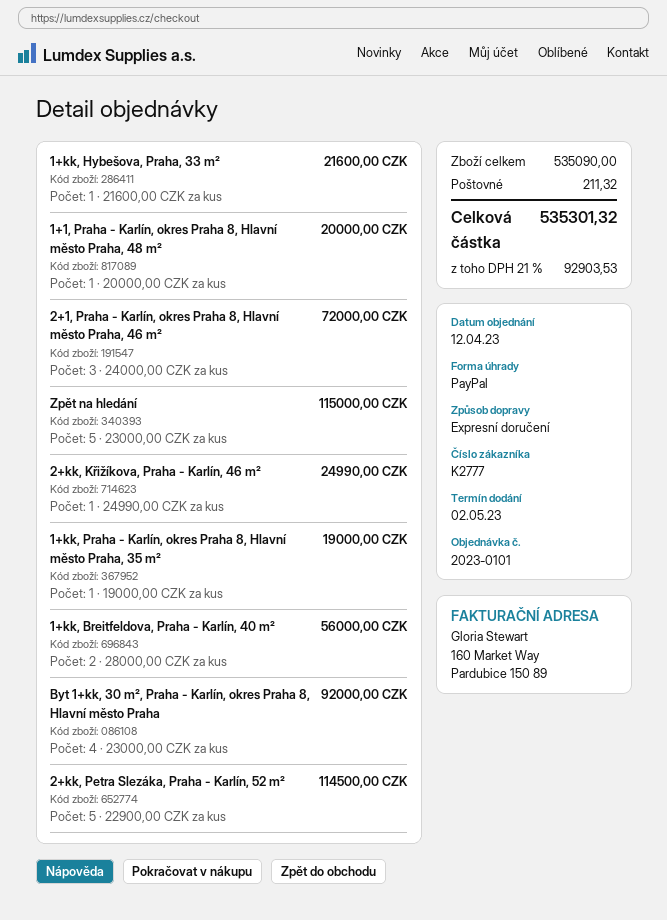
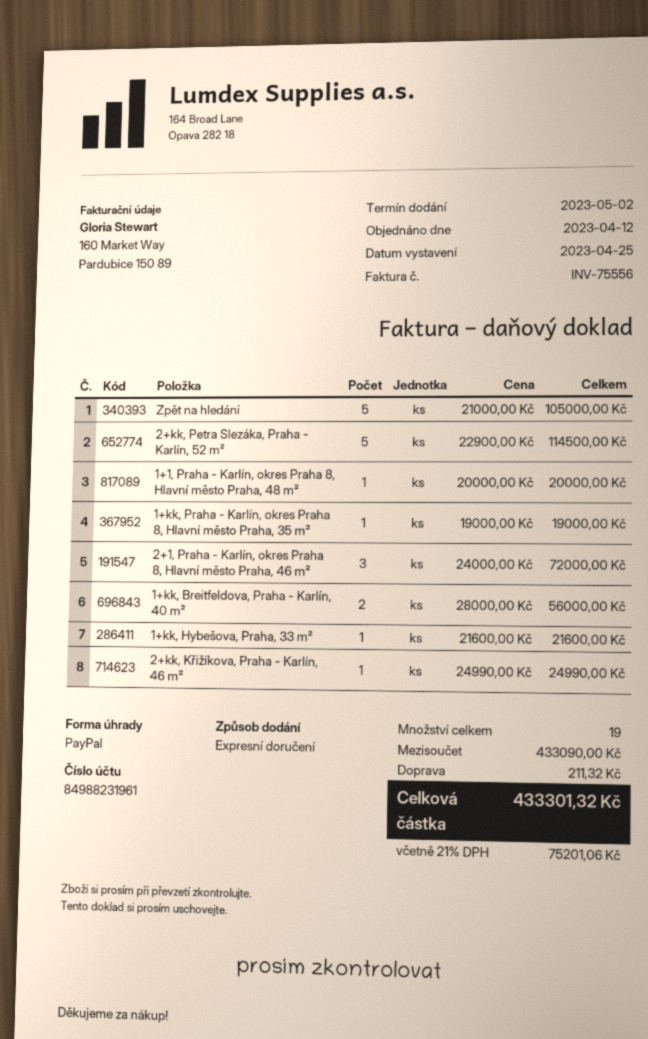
Zpět na hledání: 5 x 23000.00 = 115000.00 -> 5 x 21000.00 = 105000.00
Byt 1+kk, 30 m², Praha - Karlín, okres Praha 8, Hlavní město Praha: 4 x 23000.00 = 92000.00 -> none
subtotal: 535090.00 -> 433090.00
tax: 21% = 92903.53 -> 21% = 75201.06
total: 535301.32 -> 433301.32

